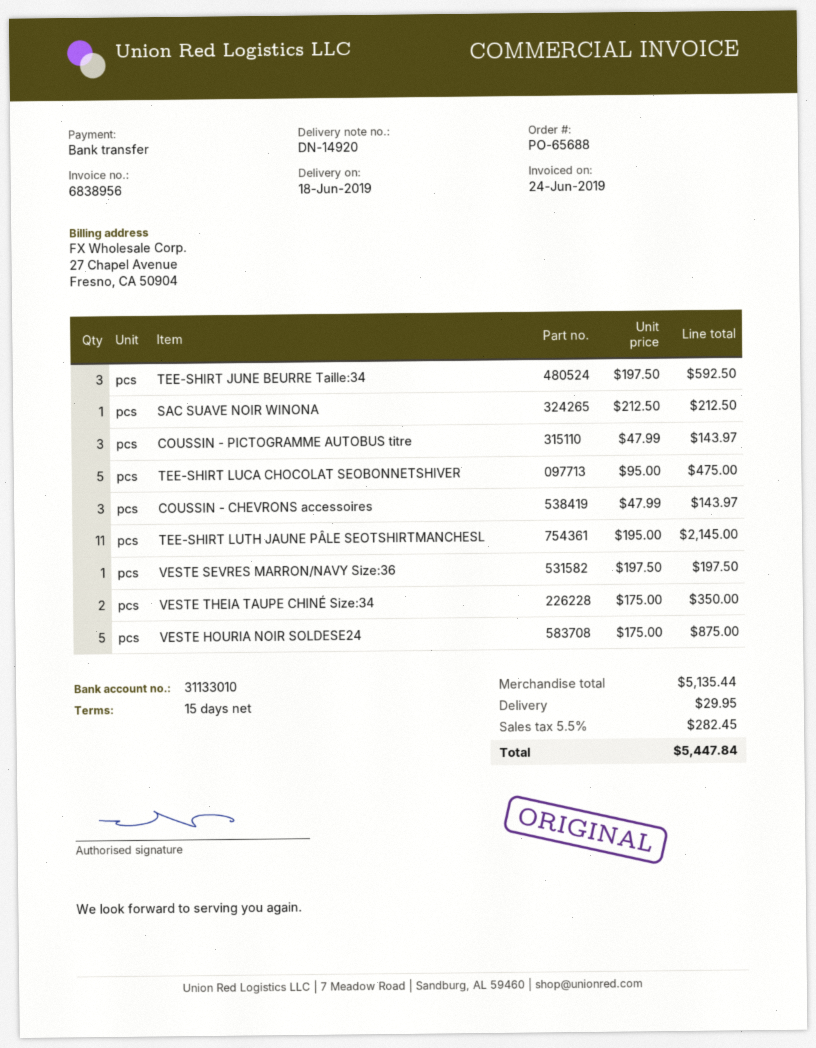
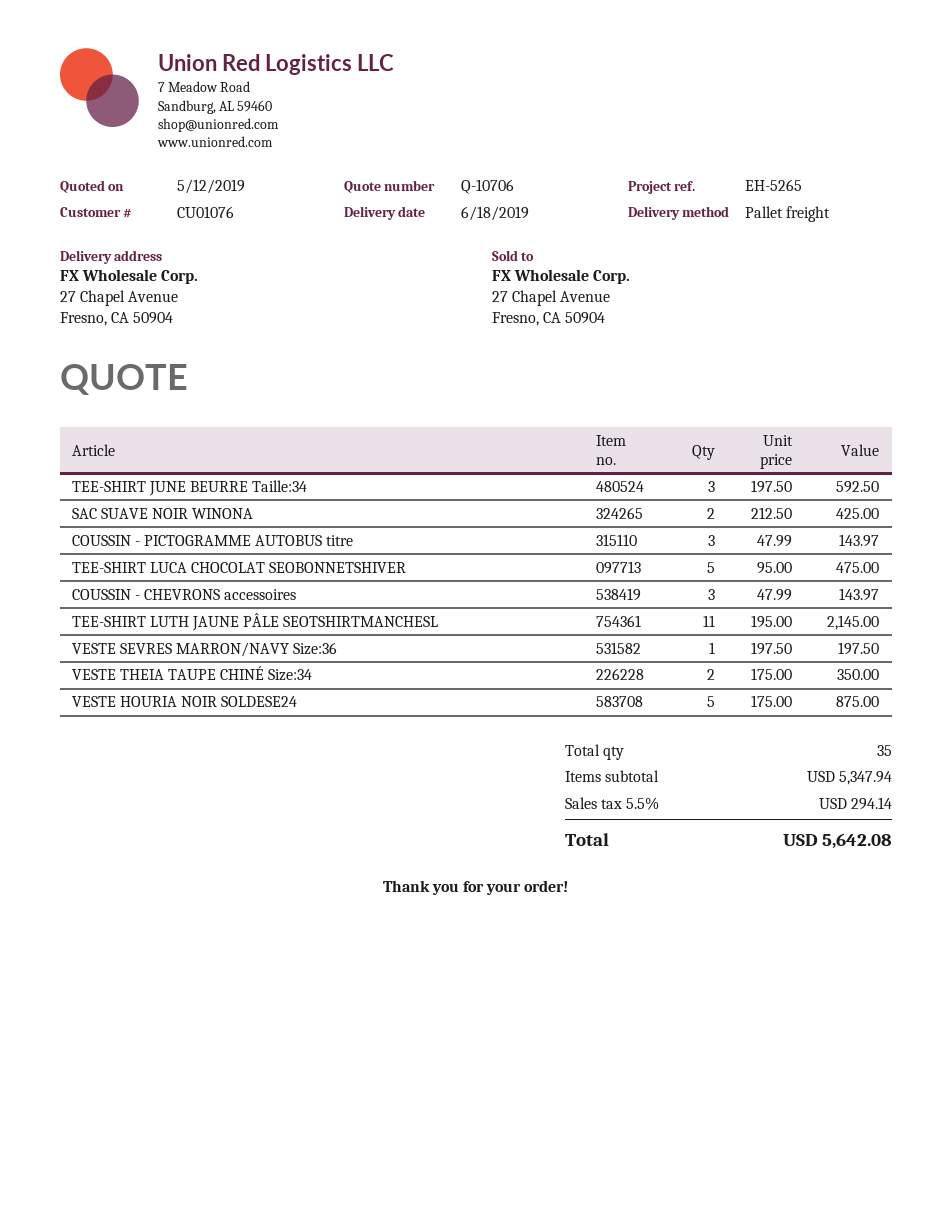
SAC SUAVE NOIR WINONA: 1 x 212.50 = 212.50 -> 2 x 212.50 = 425.00
subtotal: 5135.44 -> 5347.94
shipping: 29.95 -> none
tax: 5.5% = 282.45 -> 5.5% = 294.14
total: 5447.84 -> 5642.08

